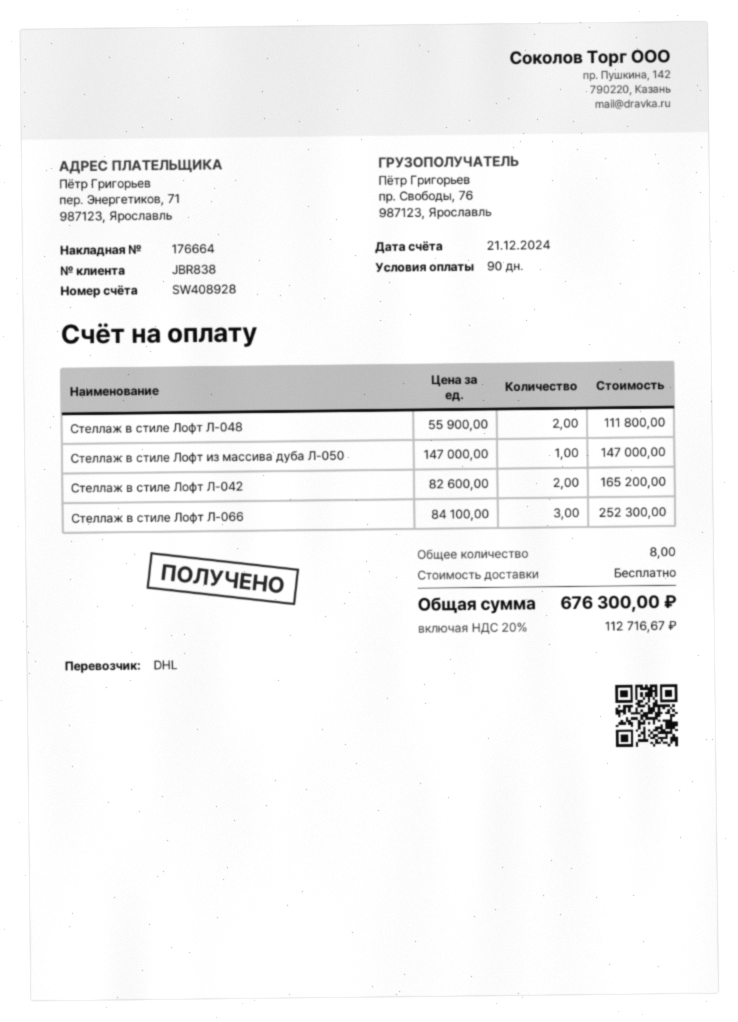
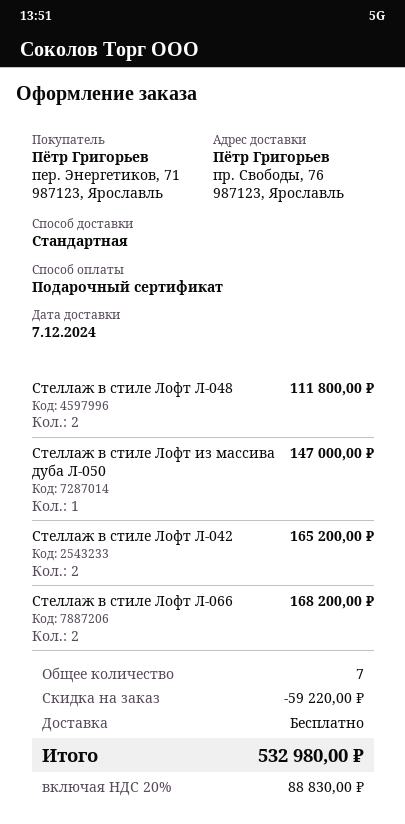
shipping method: DHL -> standard
Стеллаж в стиле Лофт Л-066: 3 for 252300.00 -> 2 for 168200.00
total quantity: 8 -> 7
discount: none -> 59220.00
tax: 20% = 112716.67 -> 20% = 88830.00
total: 676300.00 -> 532980.00

